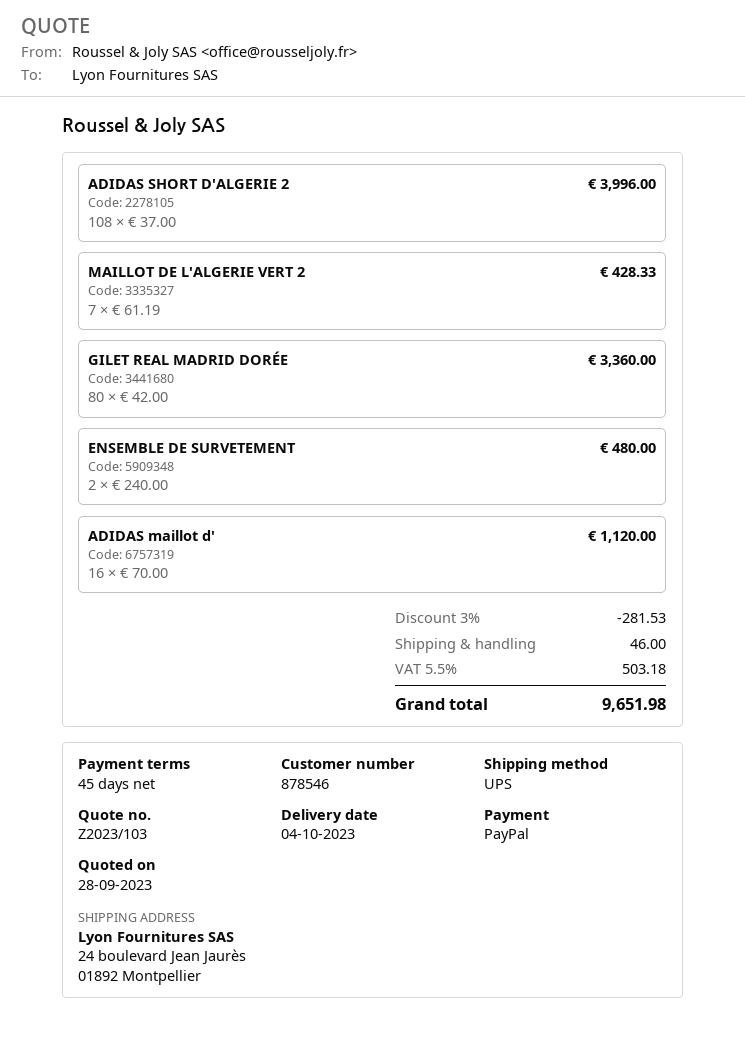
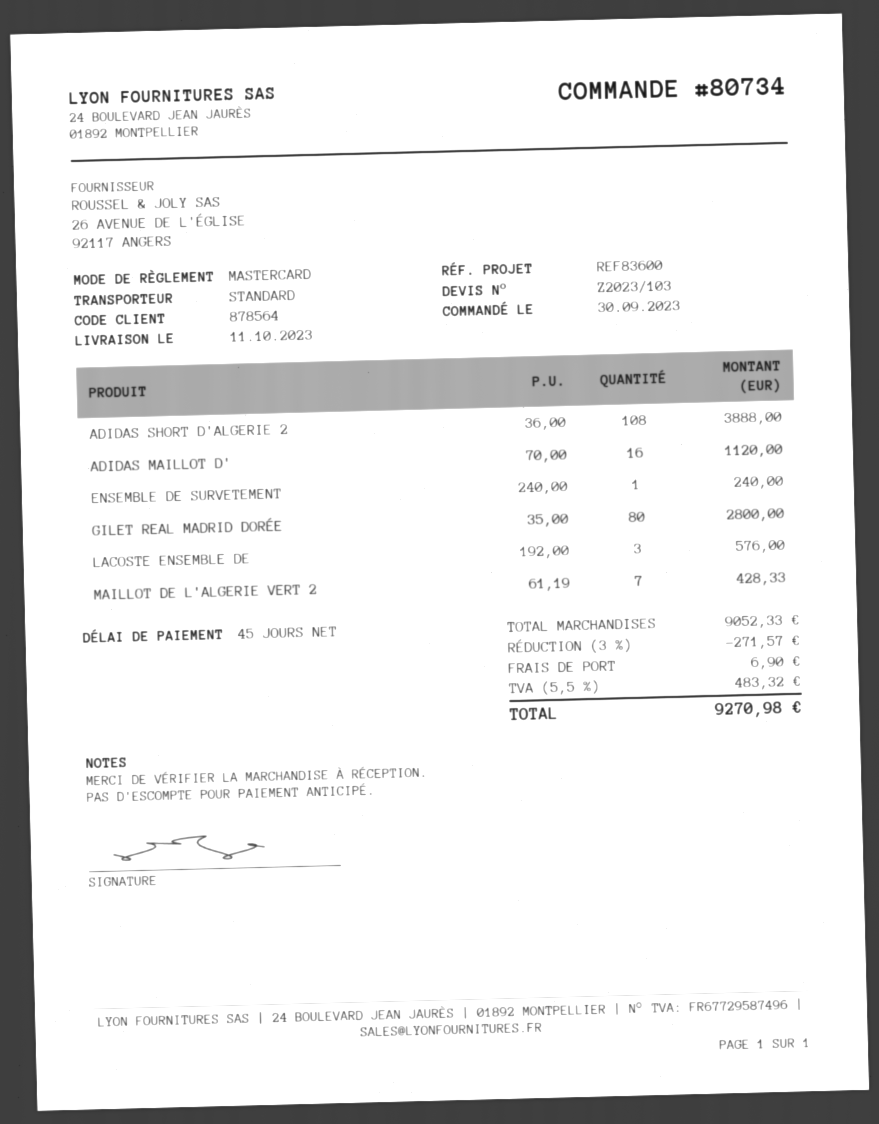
delivery date: 2023-10-04 -> 2023-10-11
customer number: 878546 -> 878564
payment method: PayPal -> Mastercard
shipping method: UPS -> standard
ADIDAS SHORT D'ALGERIE 2: 108 x 37.00 = 3996.00 -> 108 x 36.00 = 3888.00
GILET REAL MADRID DORÉE: 80 x 42.00 = 3360.00 -> 80 x 35.00 = 2800.00
ENSEMBLE DE SURVETEMENT: 2 x 240.00 = 480.00 -> 1 x 240.00 = 240.00
LACOSTE ENSEMBLE DE: none -> 3 x 192.00 = 576.00
discount: 3% = 281.53 -> 3% = 271.57
shipping: 46.00 -> 6.90
tax: 5.5% = 503.18 -> 5.5% = 483.32
total: 9651.98 -> 9270.98

